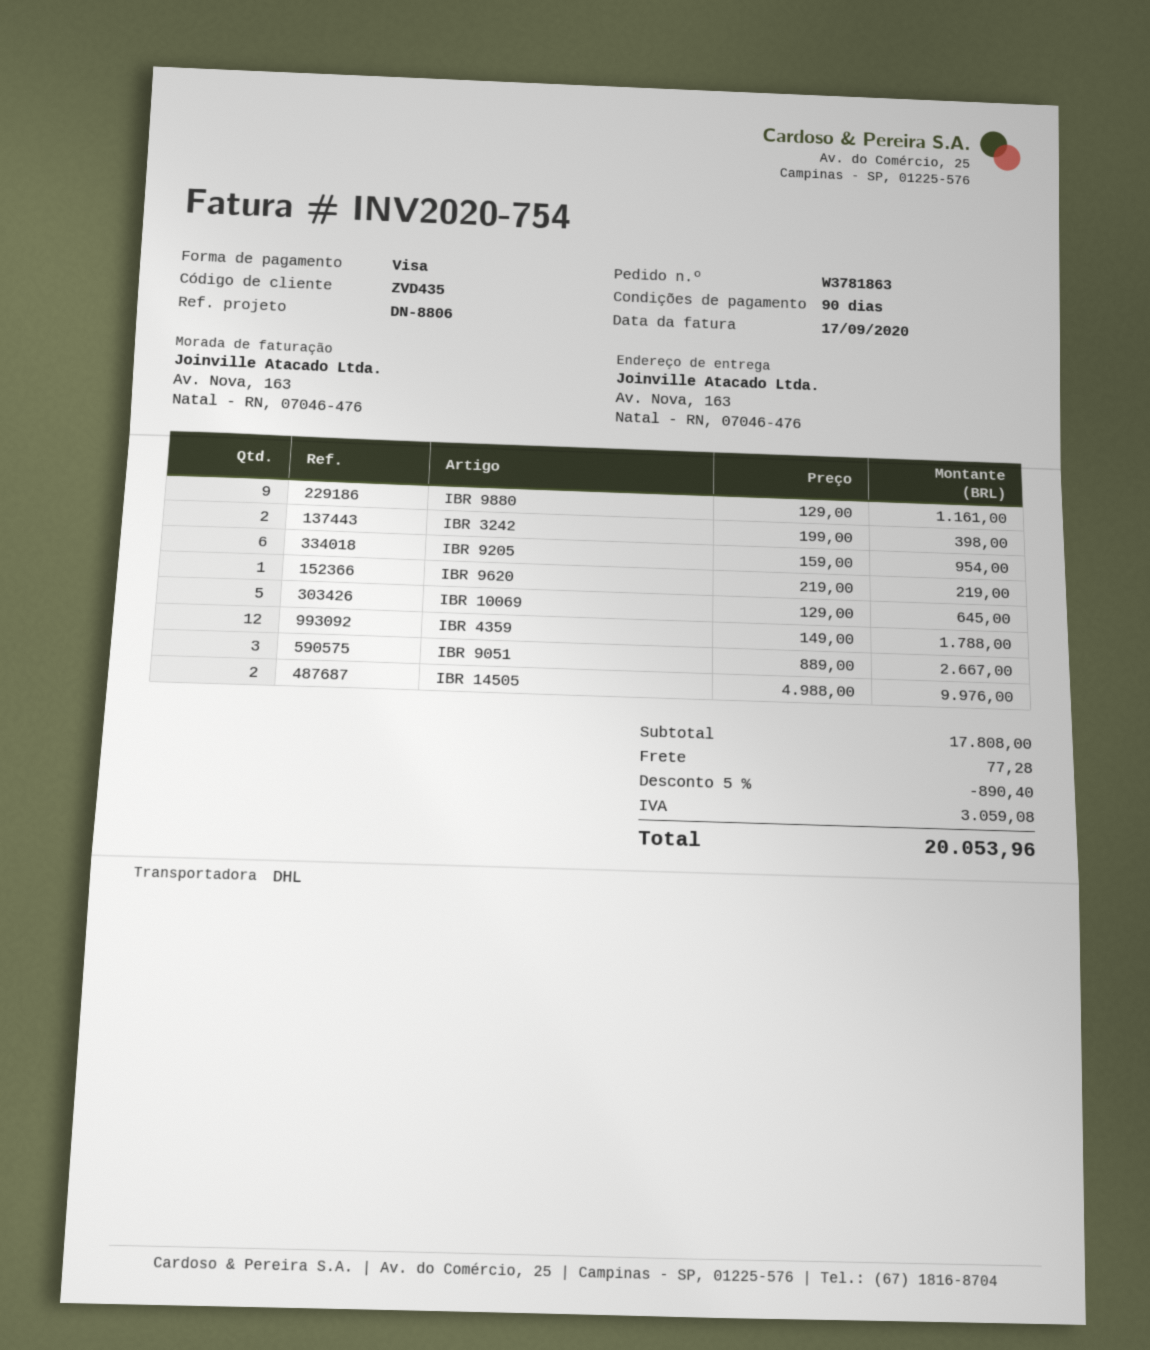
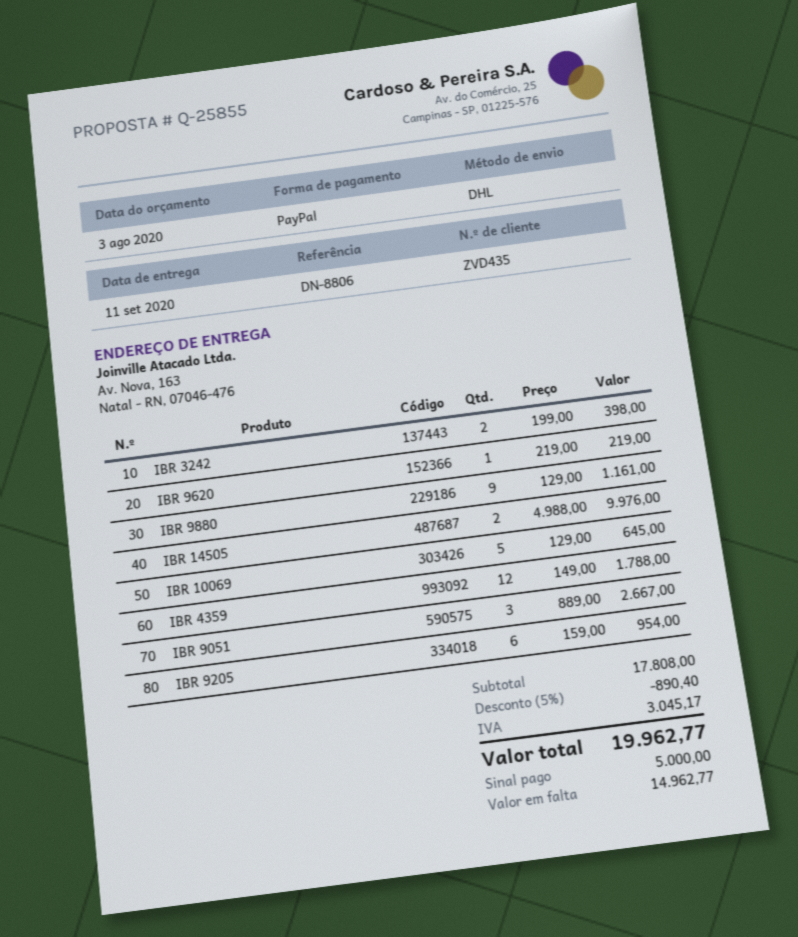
payment method: Visa -> PayPal
shipping: 77.28 -> none
tax: 3059.08 -> 3045.17
total: 20053.96 -> 19962.77

